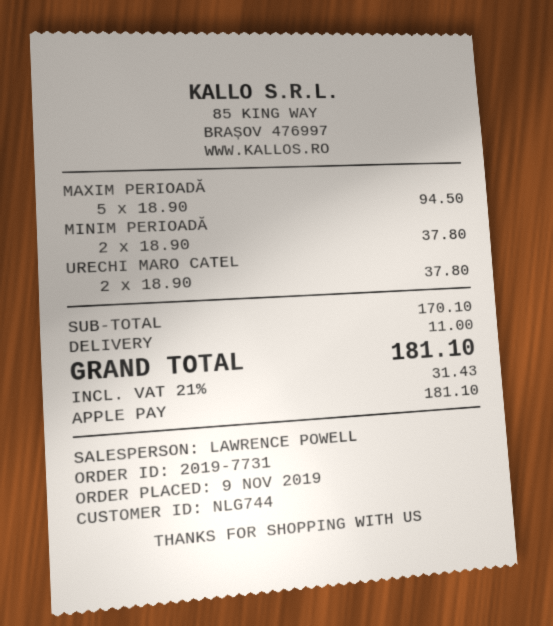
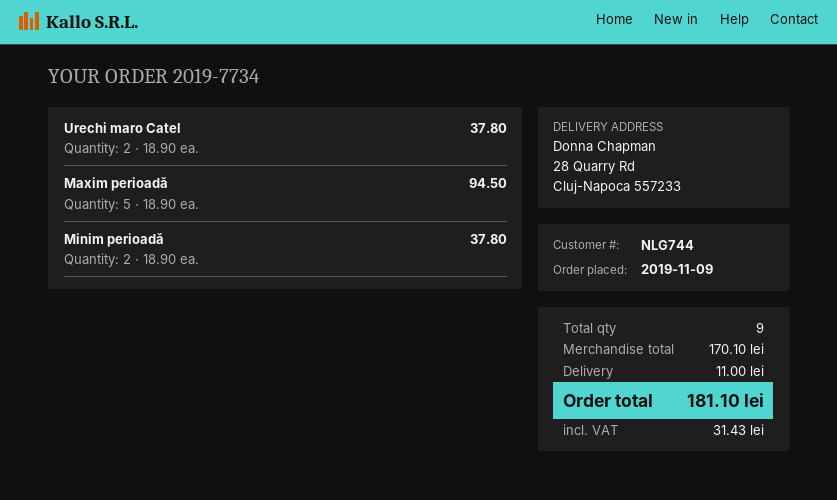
order number: 2019-7731 -> 2019-7734

